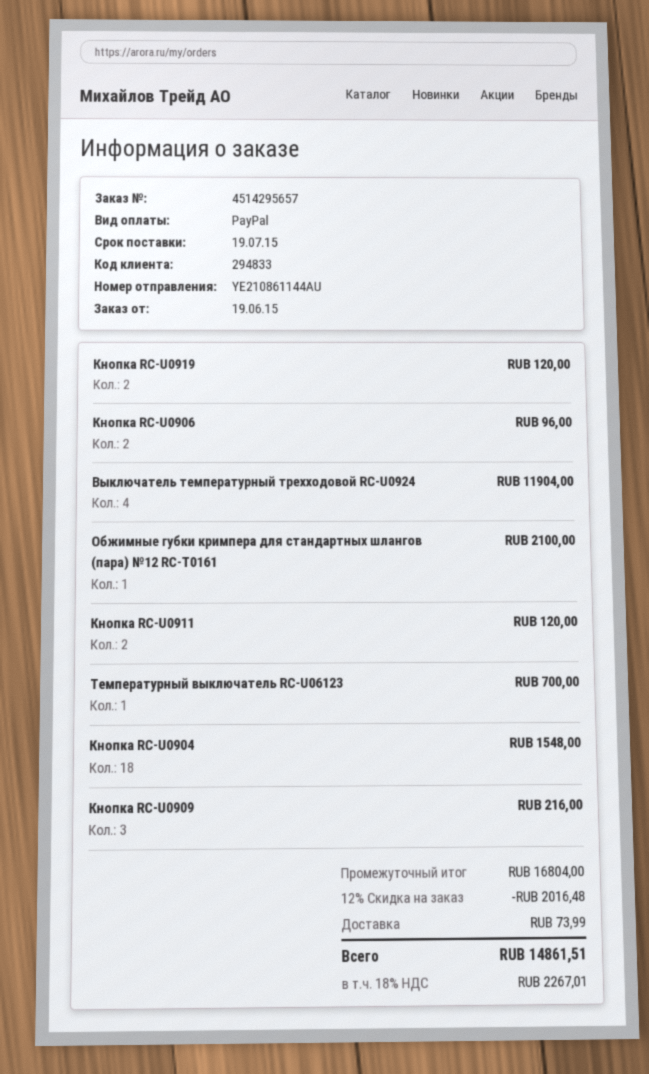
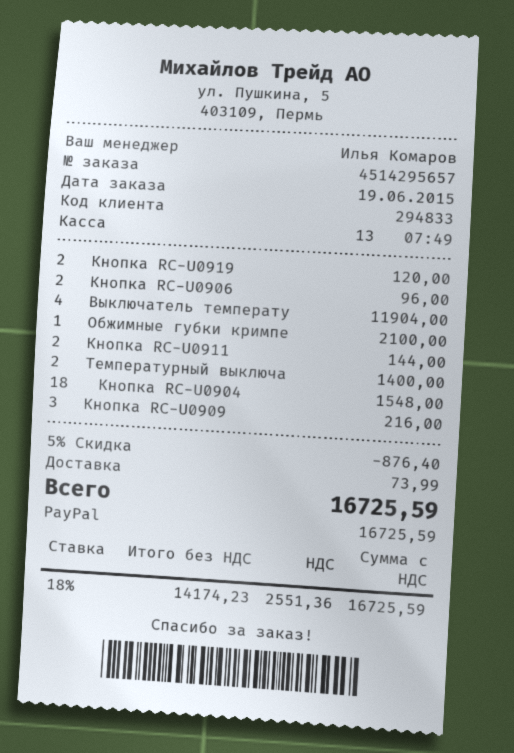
Кнопка RC-U0911: 2 for 120.00 -> 2 for 144.00
Температурный выключатель RC-U06123: 1 for 700.00 -> 2 for 1400.00
discount: 12% = 2016.48 -> 5% = 876.40
tax: 18% = 2267.01 -> 18% = 2551.36
total: 14861.51 -> 16725.59

